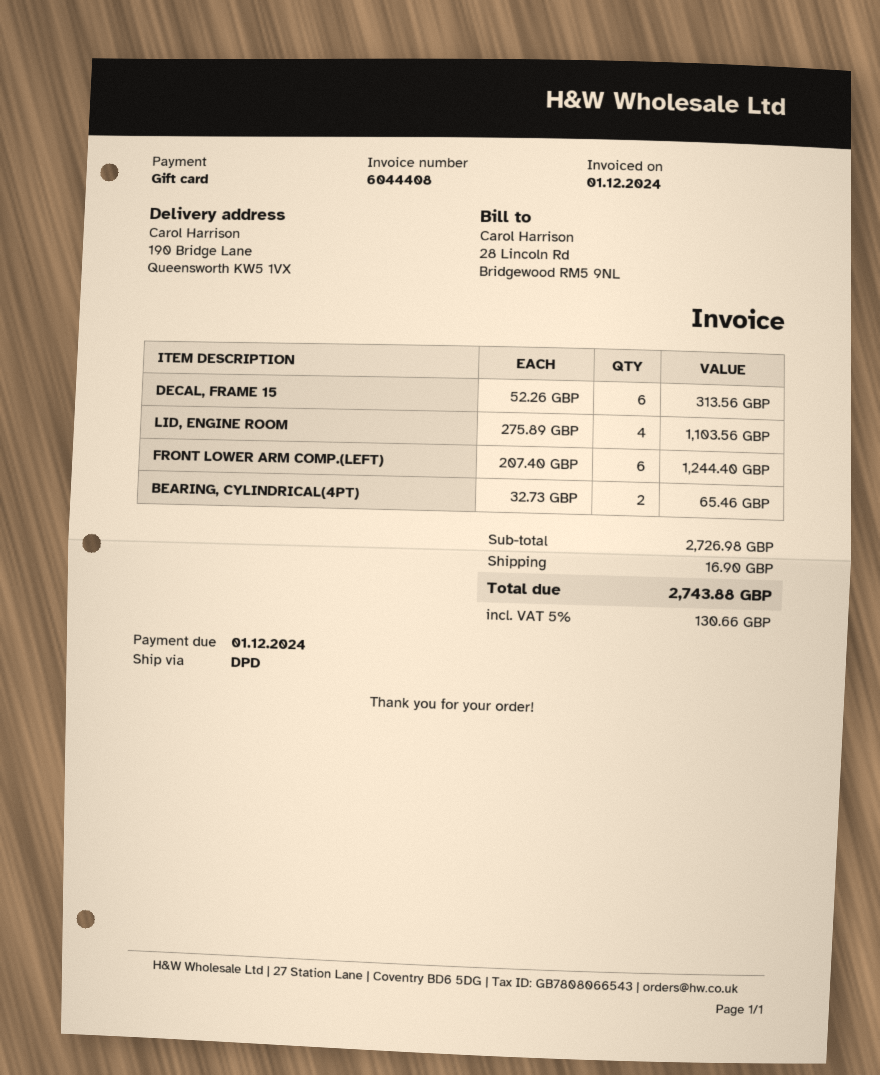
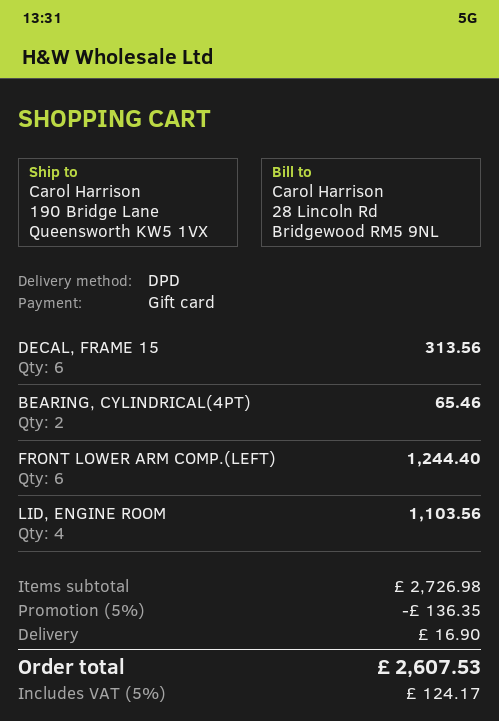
discount: none -> 5% = 136.35
tax: 5% = 130.66 -> 5% = 124.17
total: 2743.88 -> 2607.53

